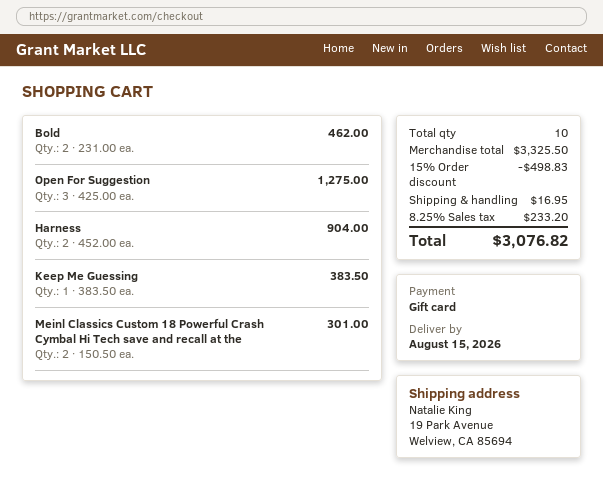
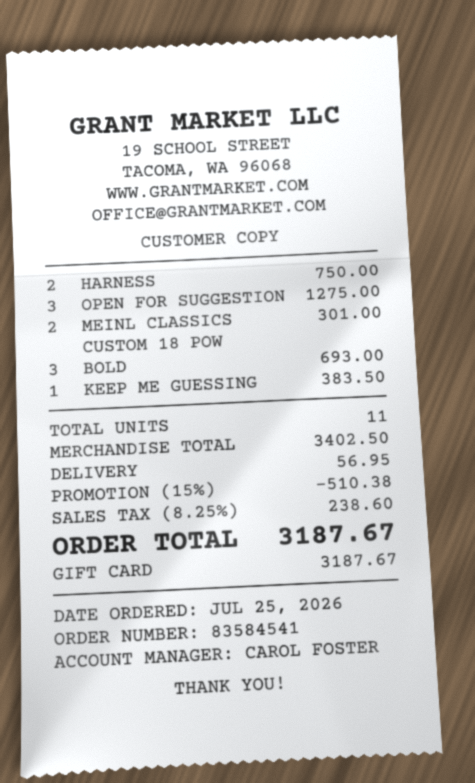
Bold: 2 for 462.00 -> 3 for 693.00
Harness: 2 for 904.00 -> 2 for 750.00
total quantity: 10 -> 11
subtotal: 3325.50 -> 3402.50
discount: 15% = 498.83 -> 15% = 510.38
shipping: 16.95 -> 56.95
tax: 8.25% = 233.20 -> 8.25% = 238.60
total: 3076.82 -> 3187.67

